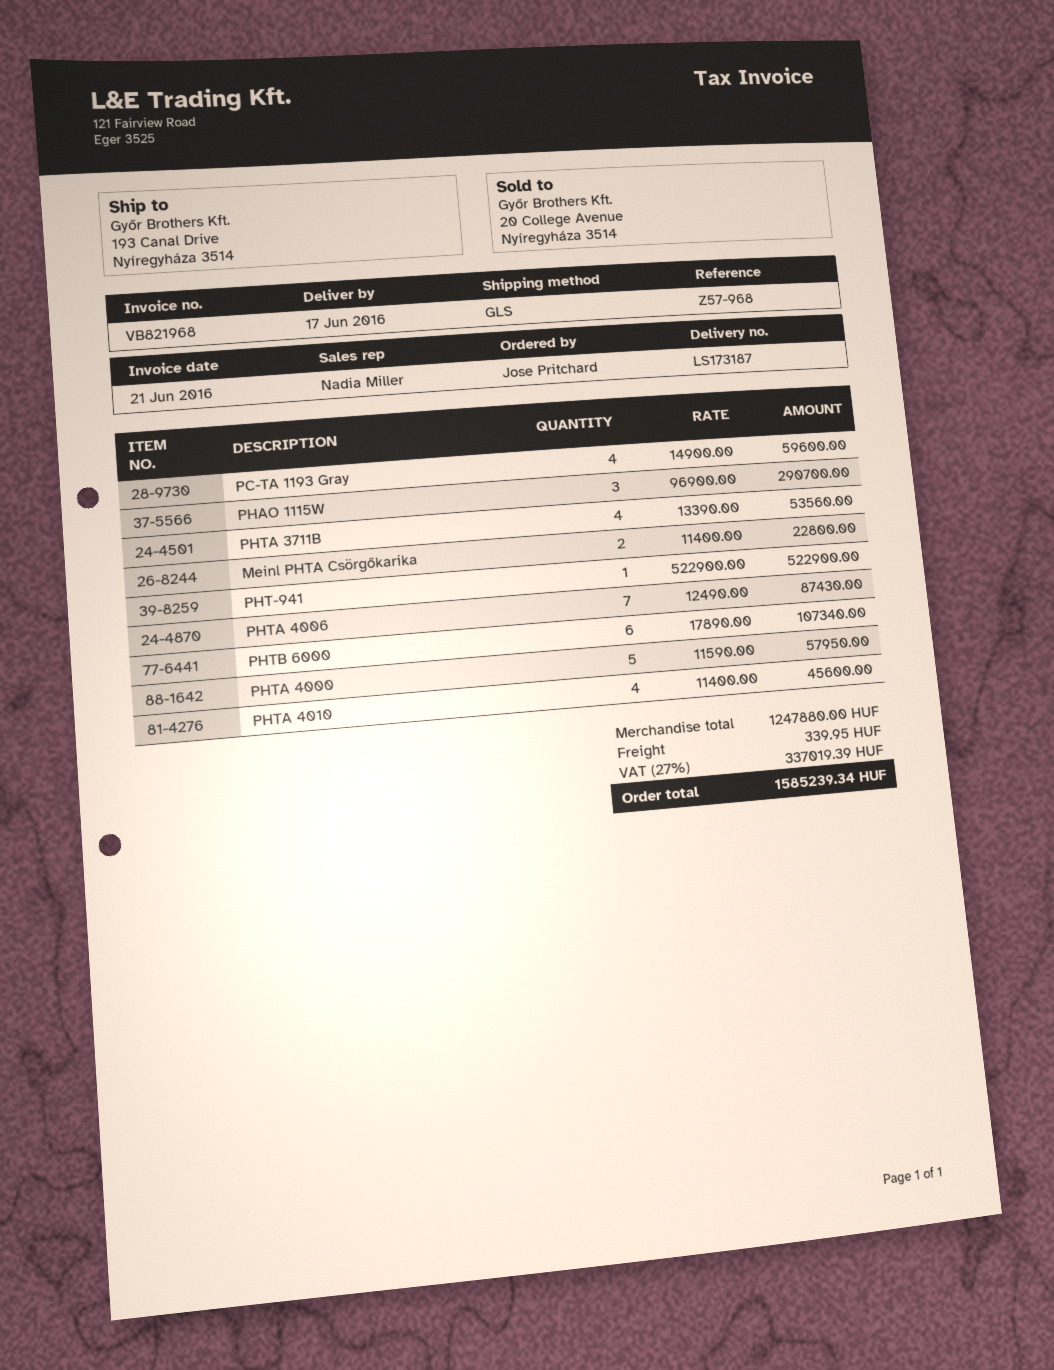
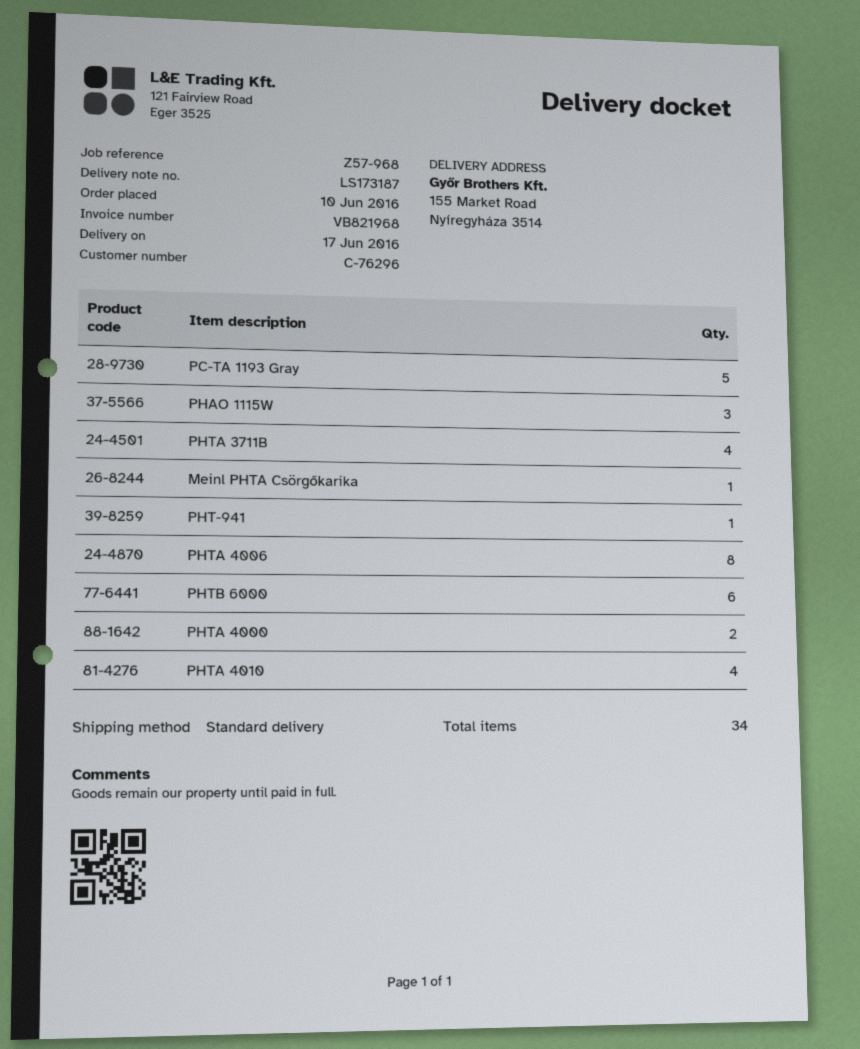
shipping method: GLS -> standard
ship to: 193 Canal Drive, Nyíregyháza 3514 -> 155 Market Road, Nyíregyháza 3514
PC-TA 1193 Gray: 4 -> 5
Meinl PHTA Csörgőkarika: 2 -> 1
PHTA 4006: 7 -> 8
PHTA 4000: 5 -> 2

